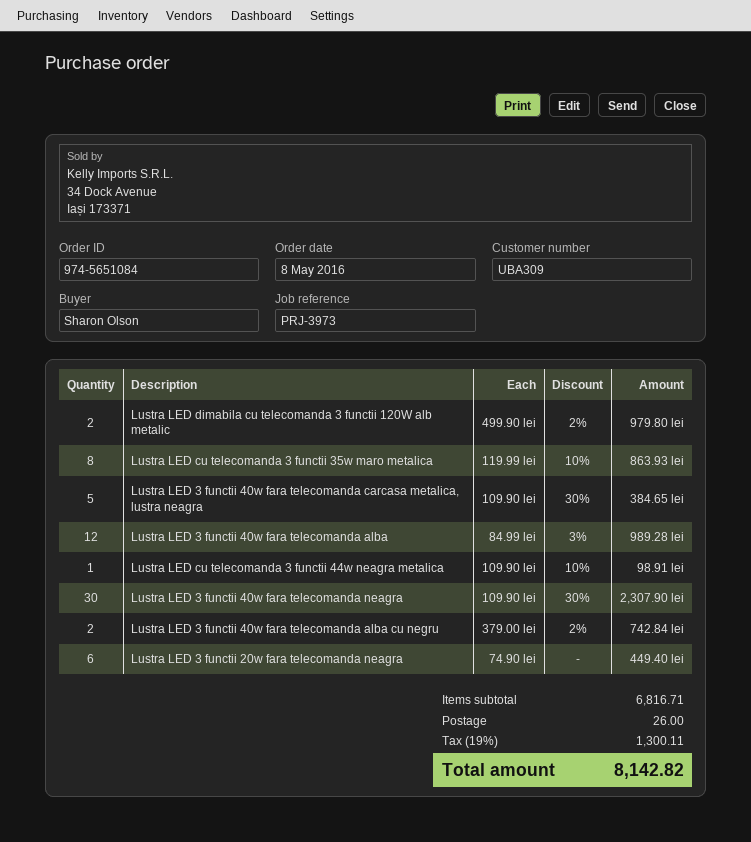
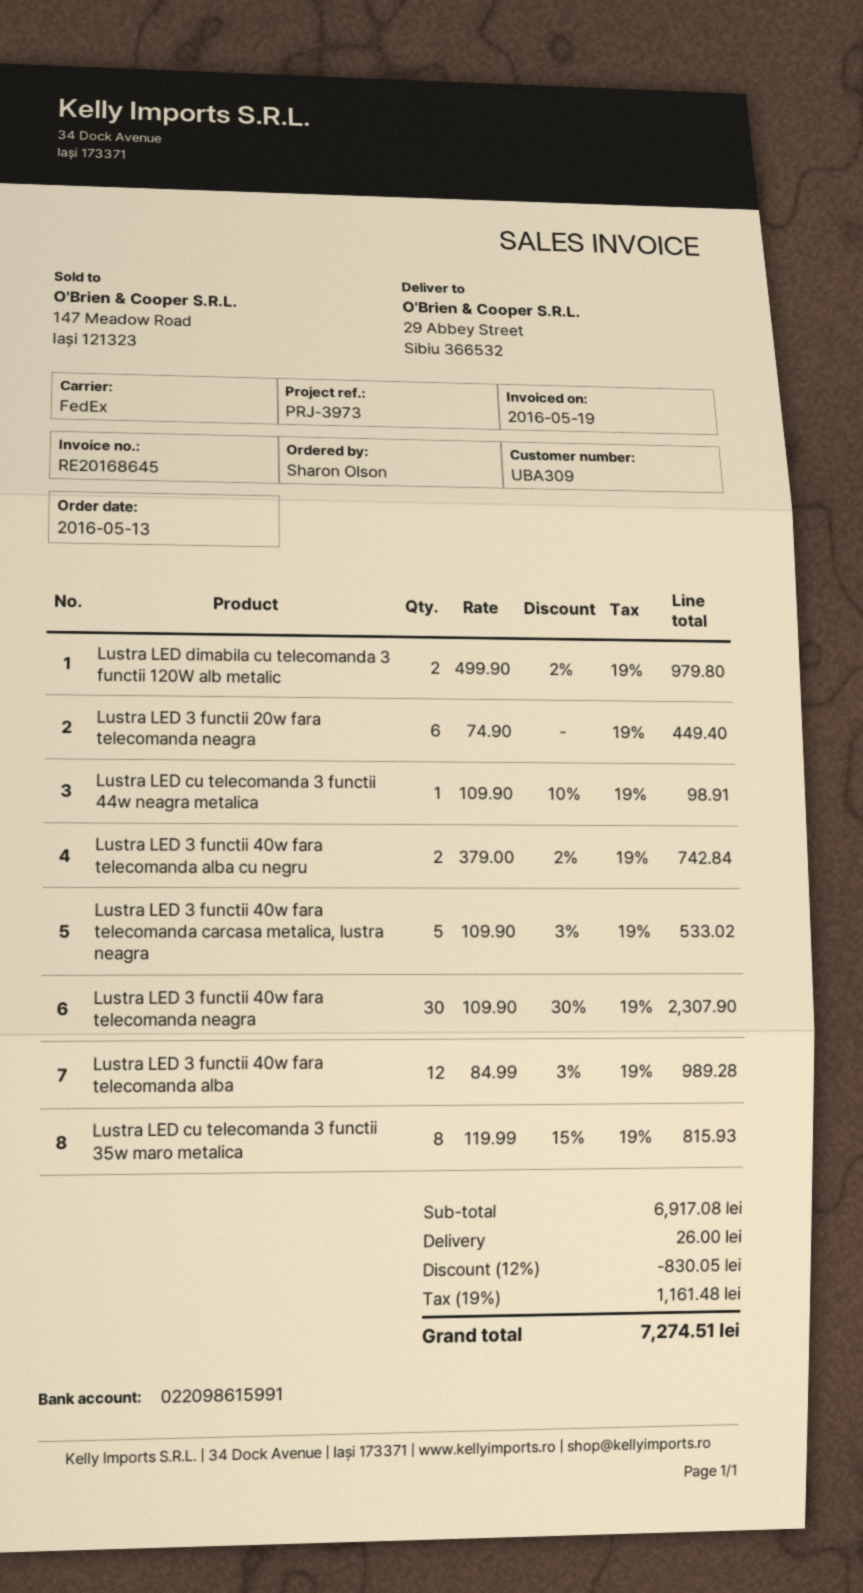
order date: 2016-05-08 -> 2016-05-13
Lustra LED cu telecomanda 3 functii 35w maro metalica: 8 x 119.99 - 10% = 863.93 -> 8 x 119.99 - 15% = 815.93
Lustra LED 3 functii 40w fara telecomanda carcasa metalica, lustra neagra: 5 x 109.90 - 30% = 384.65 -> 5 x 109.90 - 3% = 533.02
subtotal: 6816.71 -> 6917.08
discount: none -> 12% = 830.05
tax: 19% = 1300.11 -> 19% = 1161.48
total: 8142.82 -> 7274.51

